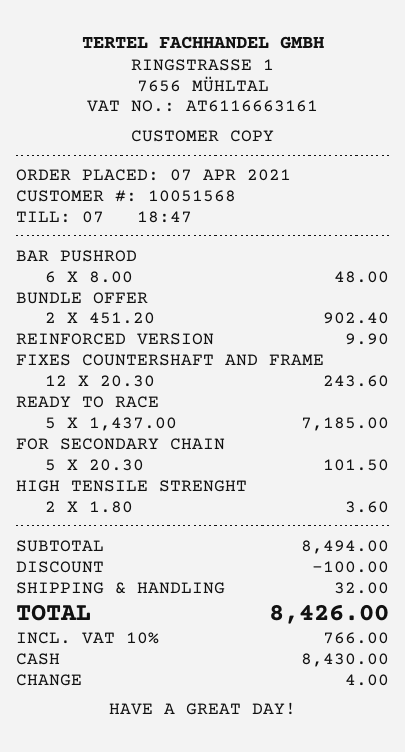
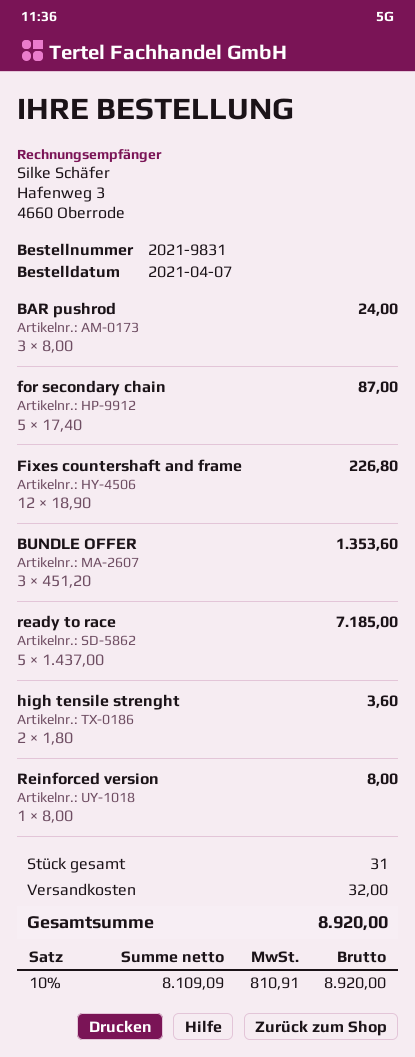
BAR PUSHROD: 6 x 8.00 = 48.00 -> 3 x 8.00 = 24.00
BUNDLE OFFER: 2 x 451.20 = 902.40 -> 3 x 451.20 = 1353.60
REINFORCED VERSION: 1 x 9.90 = 9.90 -> 1 x 8.00 = 8.00
FIXES COUNTERSHAFT AND FRAME: 12 x 20.30 = 243.60 -> 12 x 18.90 = 226.80
FOR SECONDARY CHAIN: 5 x 20.30 = 101.50 -> 5 x 17.40 = 87.00
discount: 100.00 -> none
tax: 10% = 766.00 -> 10% = 810.91
total: 8426.00 -> 8920.00

